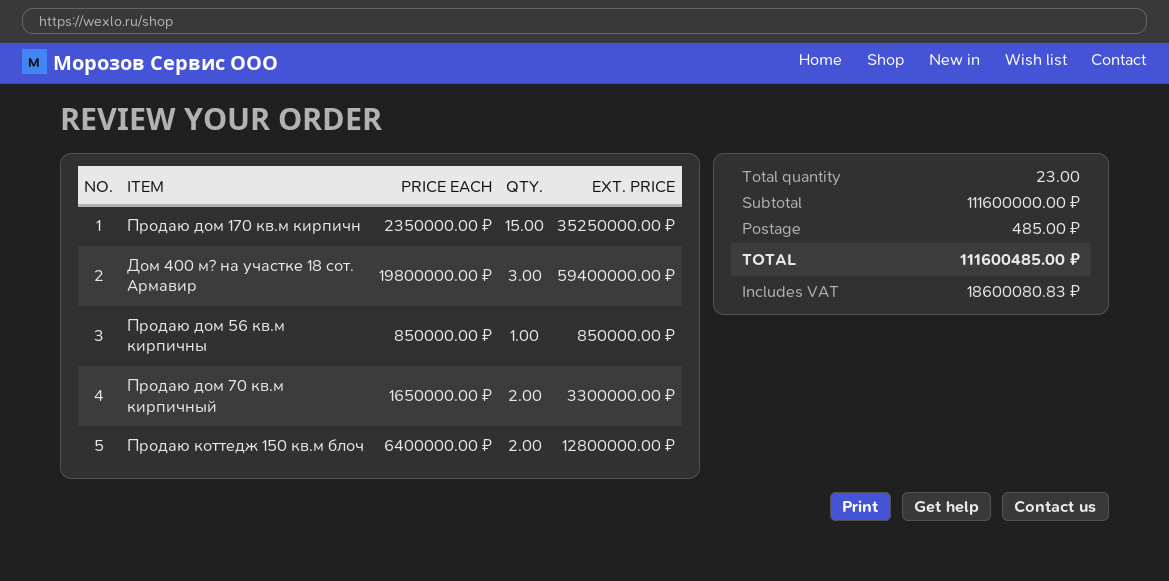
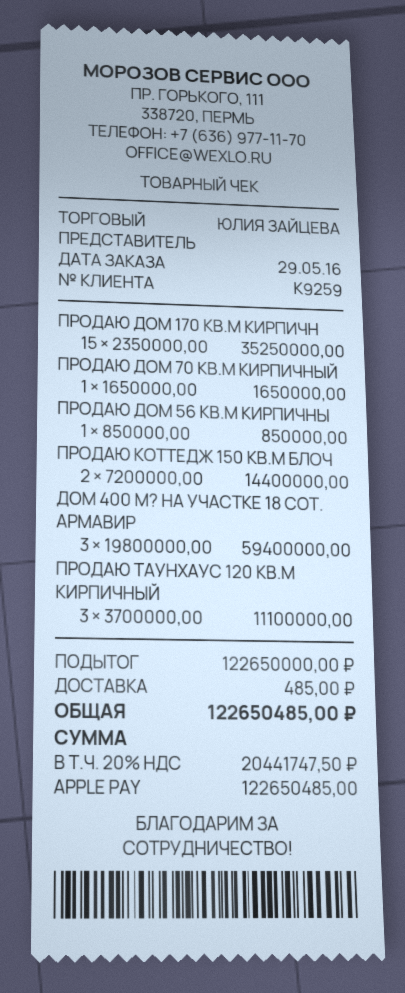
Продаю дом 70 кв.м кирпичный: 2 x 1650000.00 = 3300000.00 -> 1 x 1650000.00 = 1650000.00
Продаю коттедж 150 кв.м блоч: 2 x 6400000.00 = 12800000.00 -> 2 x 7200000.00 = 14400000.00
ПРОДАЮ ТАУНХАУС 120 КВ.М КИРПИЧНЫЙ: none -> 3 x 3700000.00 = 11100000.00
subtotal: 111600000.00 -> 122650000.00
tax: 18600080.83 -> 20441747.50
total: 111600485.00 -> 122650485.00

